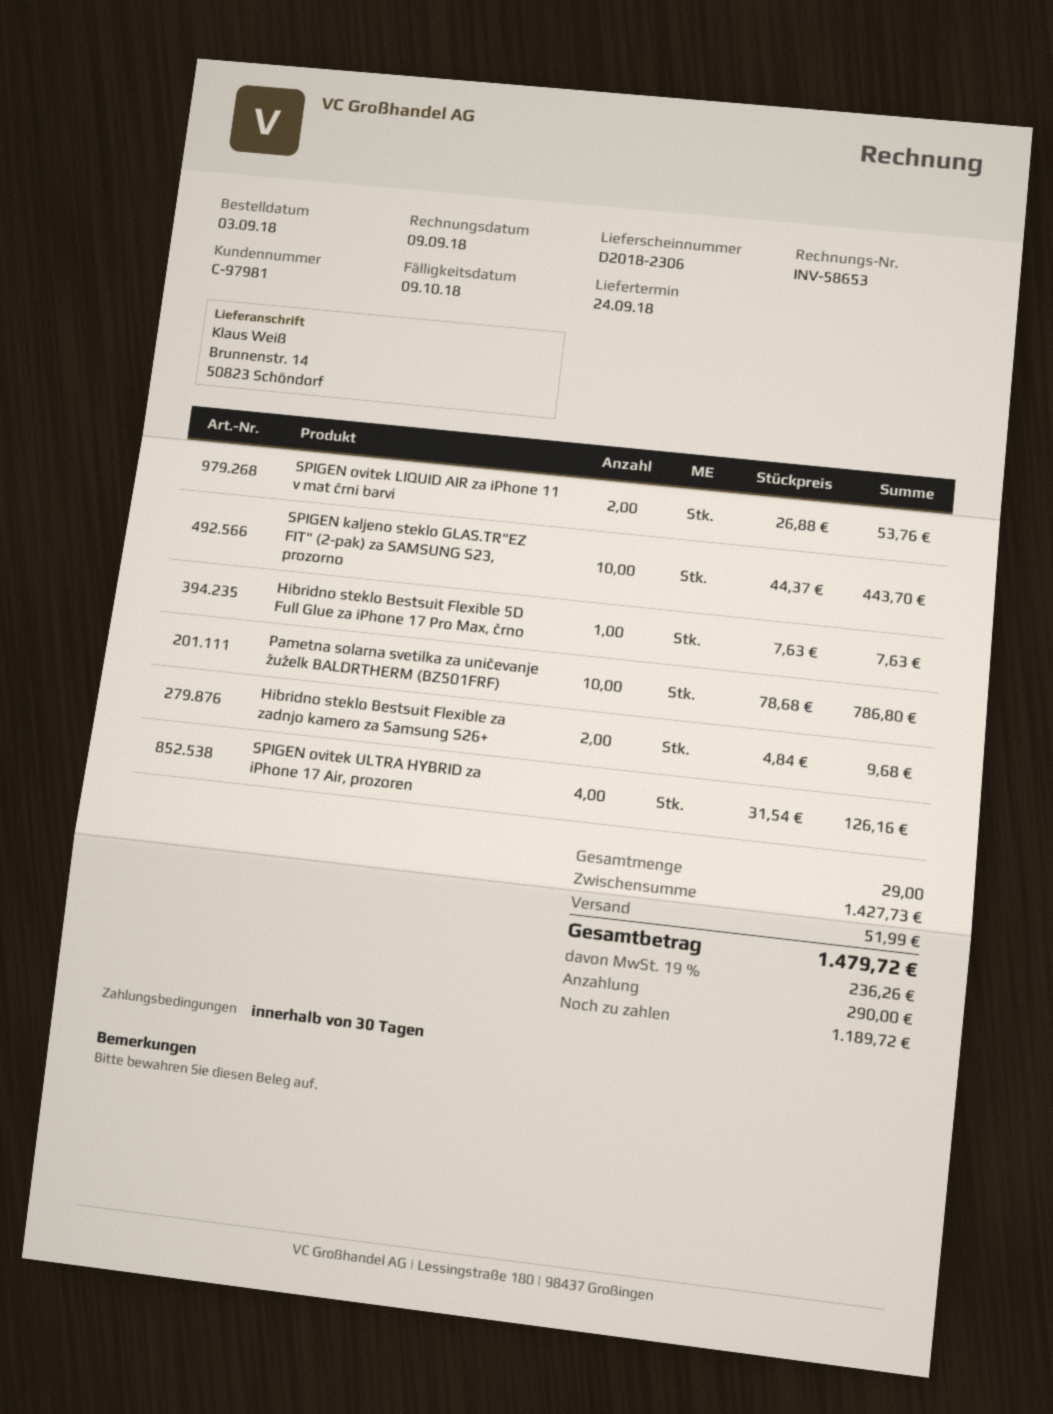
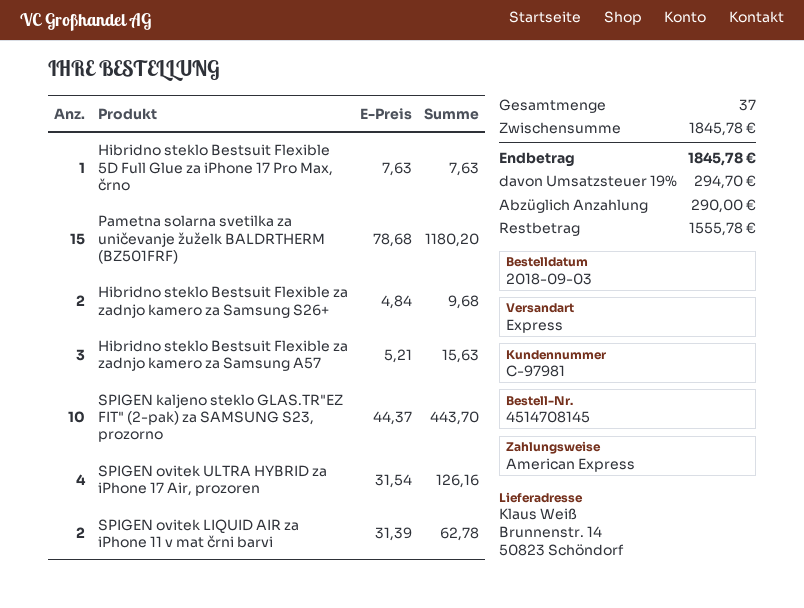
SPIGEN ovitek LIQUID AIR za iPhone 11 v mat črni barvi: 2 x 26.88 = 53.76 -> 2 x 31.39 = 62.78
Pametna solarna svetilka za uničevanje žuželk BALDRTHERM (BZ501FRF): 10 x 78.68 = 786.80 -> 15 x 78.68 = 1180.20
Hibridno steklo Bestsuit Flexible za zadnjo kamero za Samsung A57: none -> 3 x 5.21 = 15.63
total quantity: 29 -> 37
subtotal: 1427.73 -> 1845.78
shipping: 51.99 -> none
tax: 19% = 236.26 -> 19% = 294.70
total: 1479.72 -> 1845.78
balance: 1189.72 -> 1555.78

